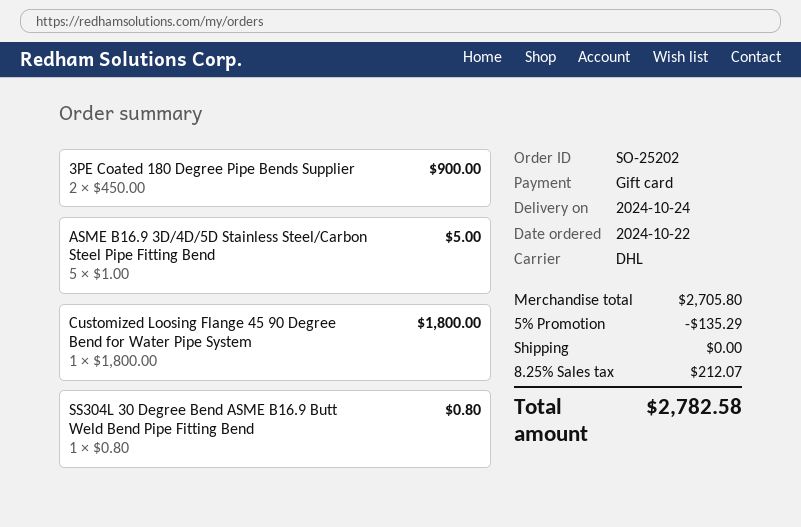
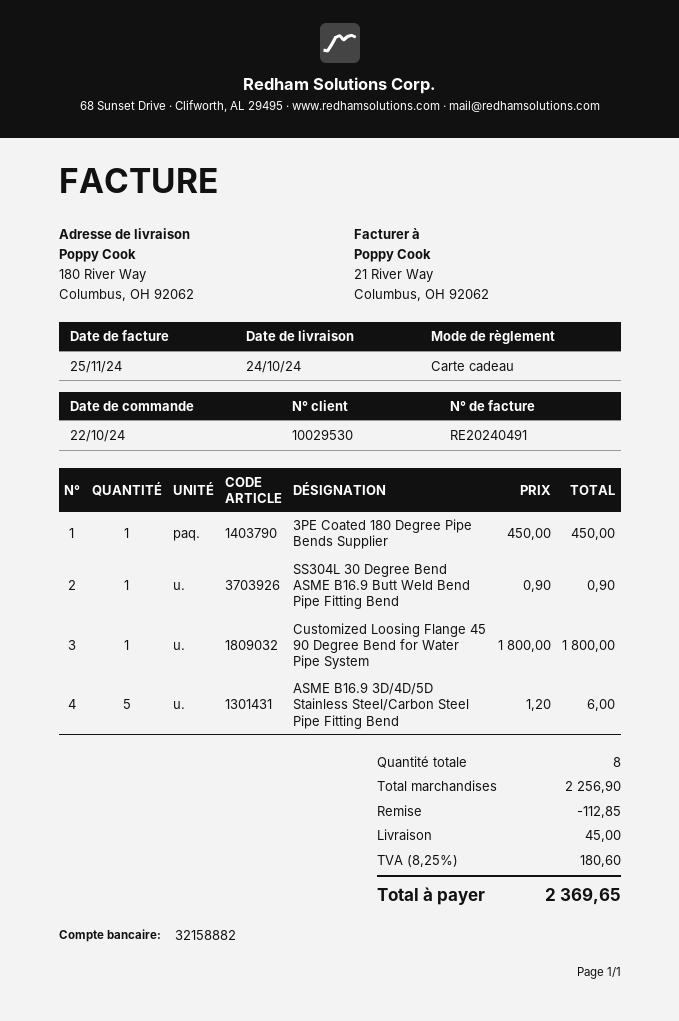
3PE Coated 180 Degree Pipe Bends Supplier: 2 x 450.00 = 900.00 -> 1 x 450.00 = 450.00
ASME B16.9 3D/4D/5D Stainless Steel/Carbon Steel Pipe Fitting Bend: 5 x 1.00 = 5.00 -> 5 x 1.20 = 6.00
SS304L 30 Degree Bend ASME B16.9 Butt Weld Bend Pipe Fitting Bend: 1 x 0.80 = 0.80 -> 1 x 0.90 = 0.90
subtotal: 2705.80 -> 2256.90
discount: 135.29 -> 112.85
shipping: 0.00 -> 45.00
tax: 8.25% = 212.07 -> 8.25% = 180.60
total: 2782.58 -> 2369.65

